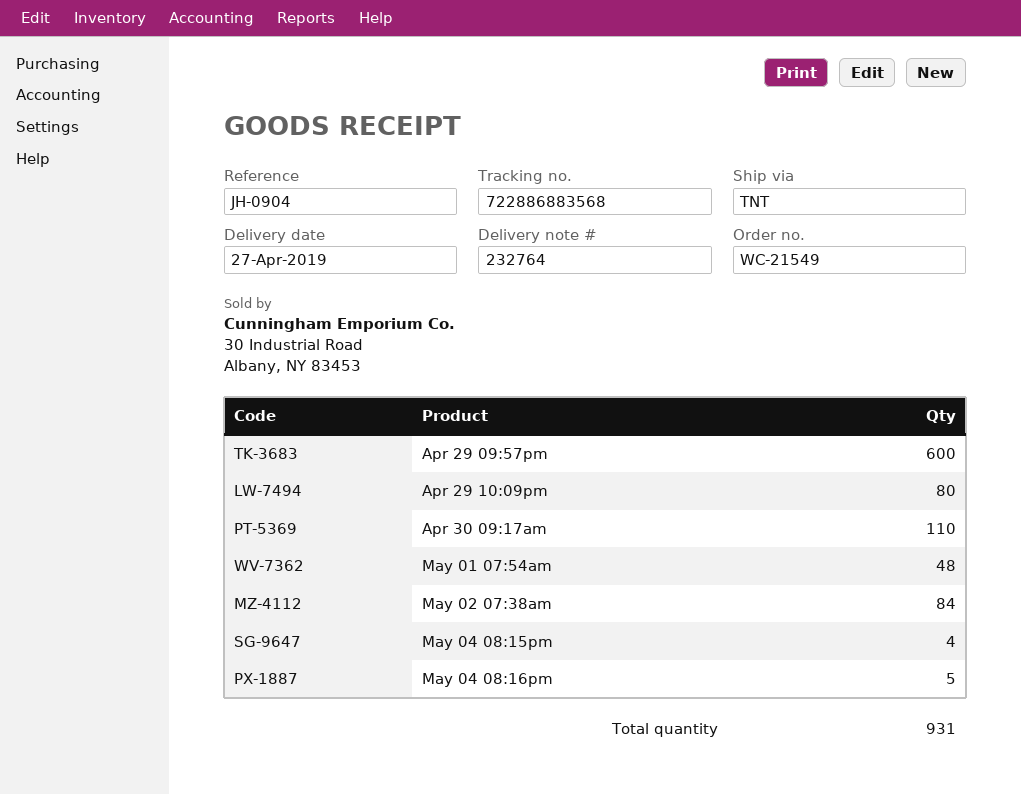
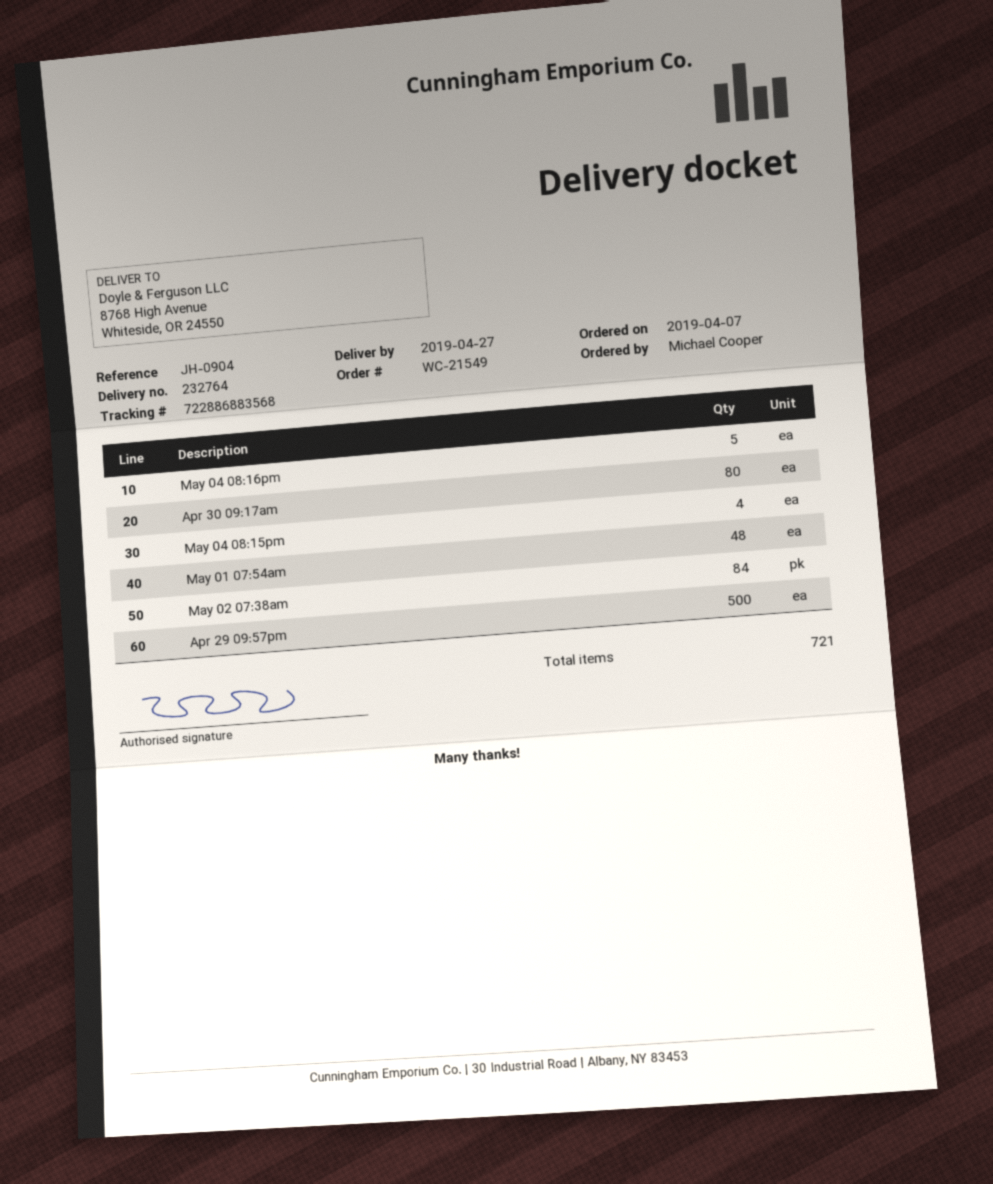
Apr 29 09:57pm: 600 -> 500
Apr 29 10:09pm: 80 -> none
Apr 30 09:17am: 110 -> 80
total quantity: 931 -> 721

